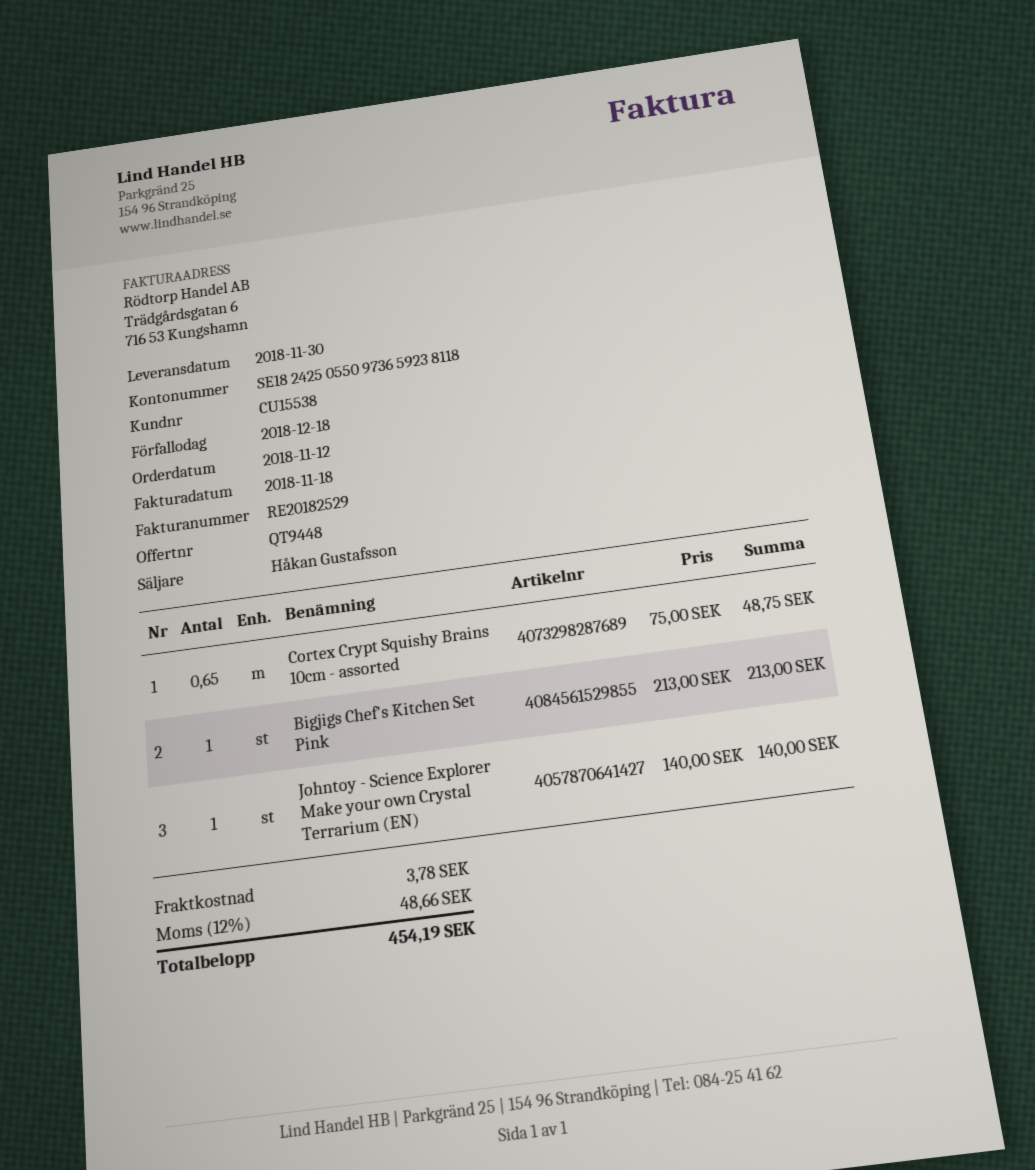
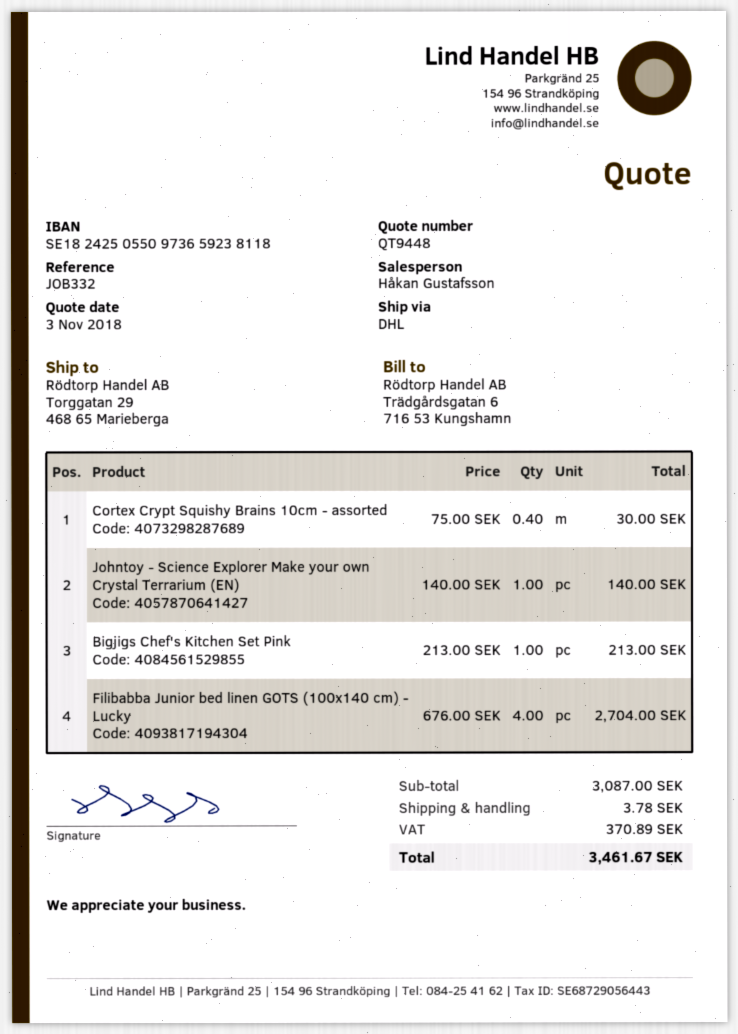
Cortex Crypt Squishy Brains 10cm - assorted: 0.65 x 75.00 = 48.75 -> 0.4 x 75.00 = 30.00
Filibabba Junior bed linen GOTS (100x140 cm) - Lucky: none -> 4 x 676.00 = 2704.00
tax: 48.66 -> 370.89
total: 454.19 -> 3461.67

